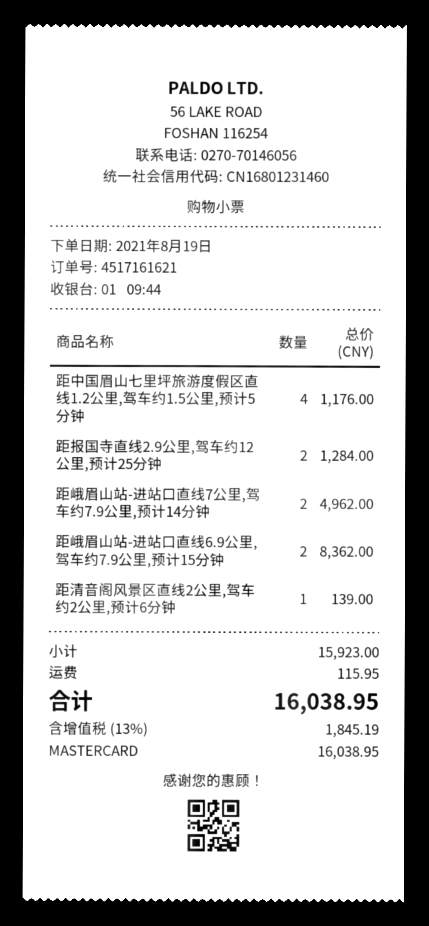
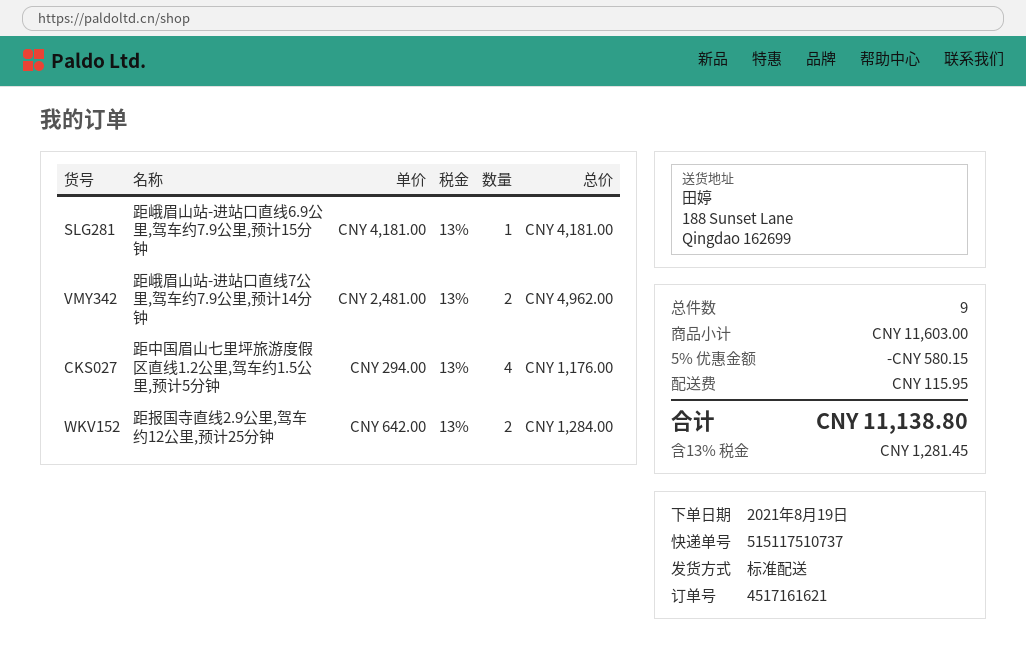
距峨眉山站-进站口直线6.9公里,驾车约7.9公里,预计15分钟: 2 for 8362.00 -> 1 for 4181.00
距清音阁风景区直线2公里,驾车约2公里,预计6分钟: 1 for 139.00 -> none
subtotal: 15923.00 -> 11603.00
discount: none -> 5% = 580.15
tax: 13% = 1845.19 -> 13% = 1281.45
total: 16038.95 -> 11138.80

